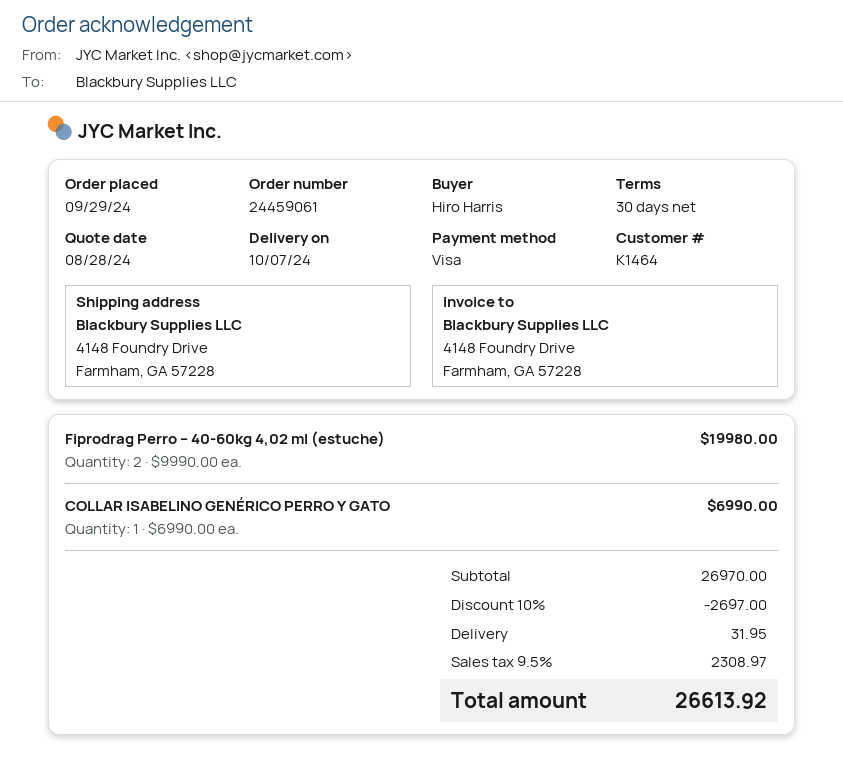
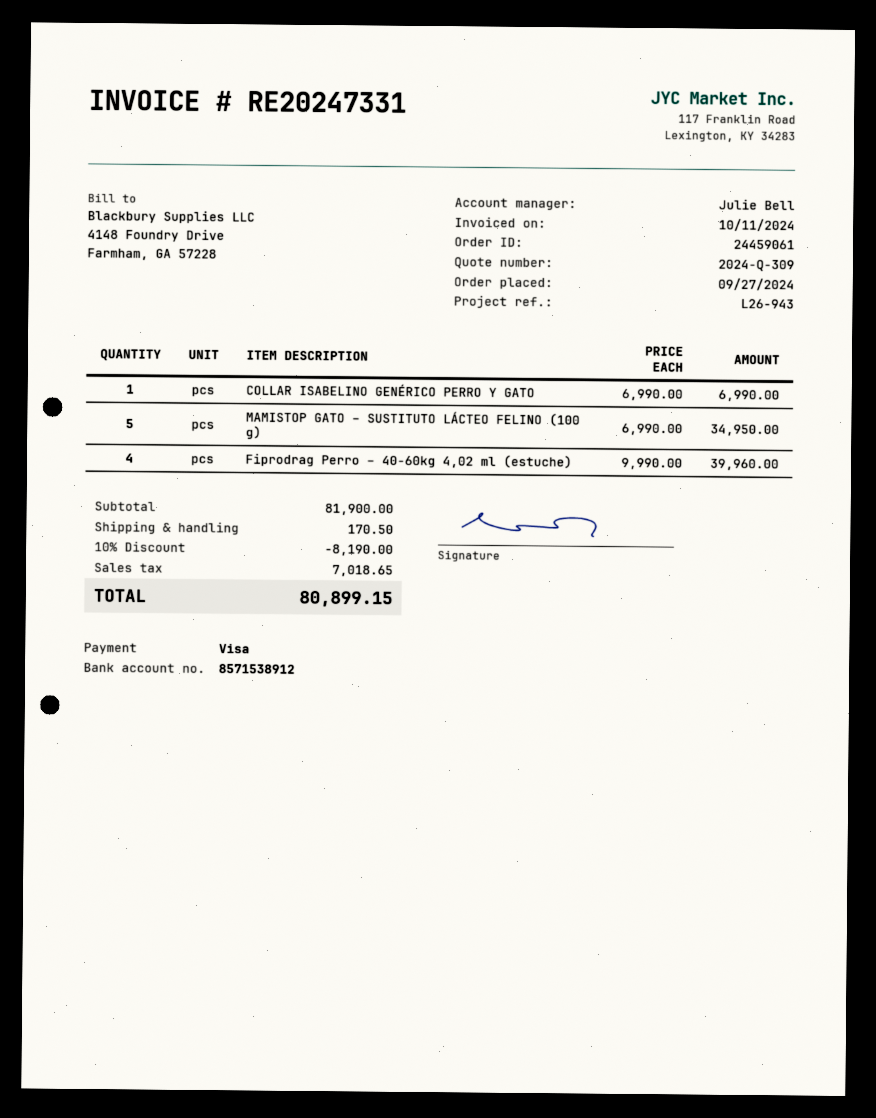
order date: 2024-09-29 -> 2024-09-27
Fiprodrag Perro – 40-60kg 4,02 ml (estuche): 2 x 9990.00 = 19980.00 -> 4 x 9990.00 = 39960.00
MAMISTOP GATO – SUSTITUTO LÁCTEO FELINO (100 g): none -> 5 x 6990.00 = 34950.00
subtotal: 26970.00 -> 81900.00
discount: 10% = 2697.00 -> 10% = 8190.00
shipping: 31.95 -> 170.50
tax: 2308.97 -> 7018.65
total: 26613.92 -> 80899.15

